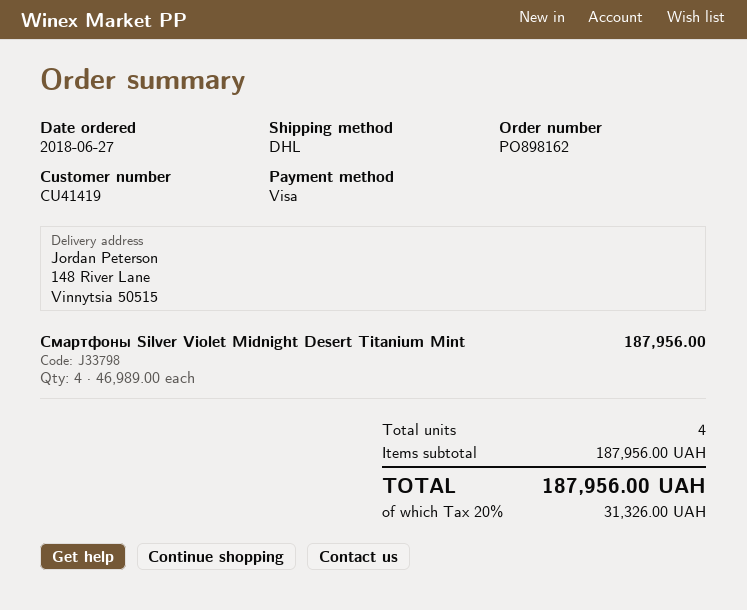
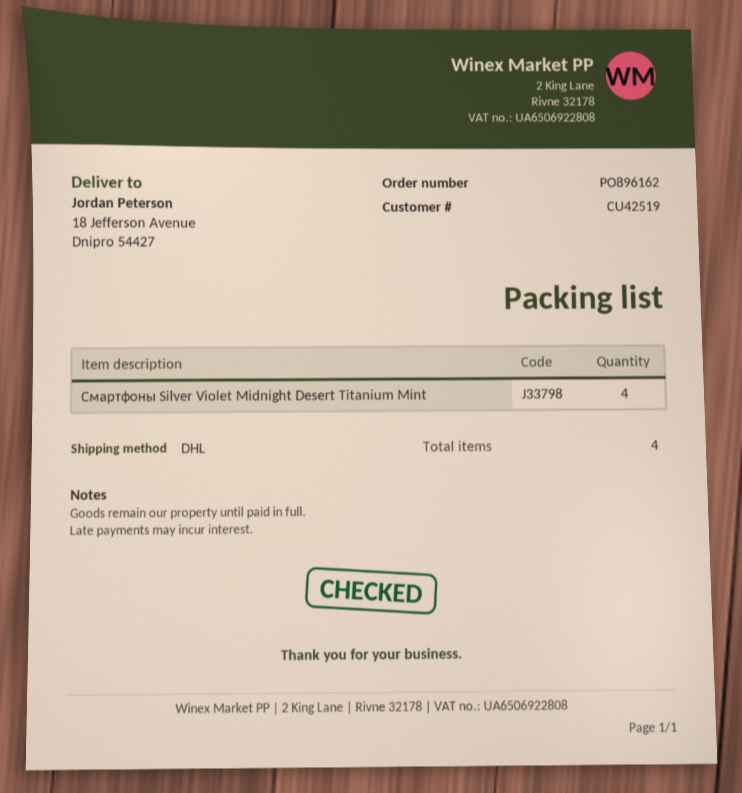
order number: PO898162 -> PO896162
customer number: CU41419 -> CU42519
ship to: 148 River Lane, Vinnytsia 50515 -> 18 Jefferson Avenue, Dnipro 54427

